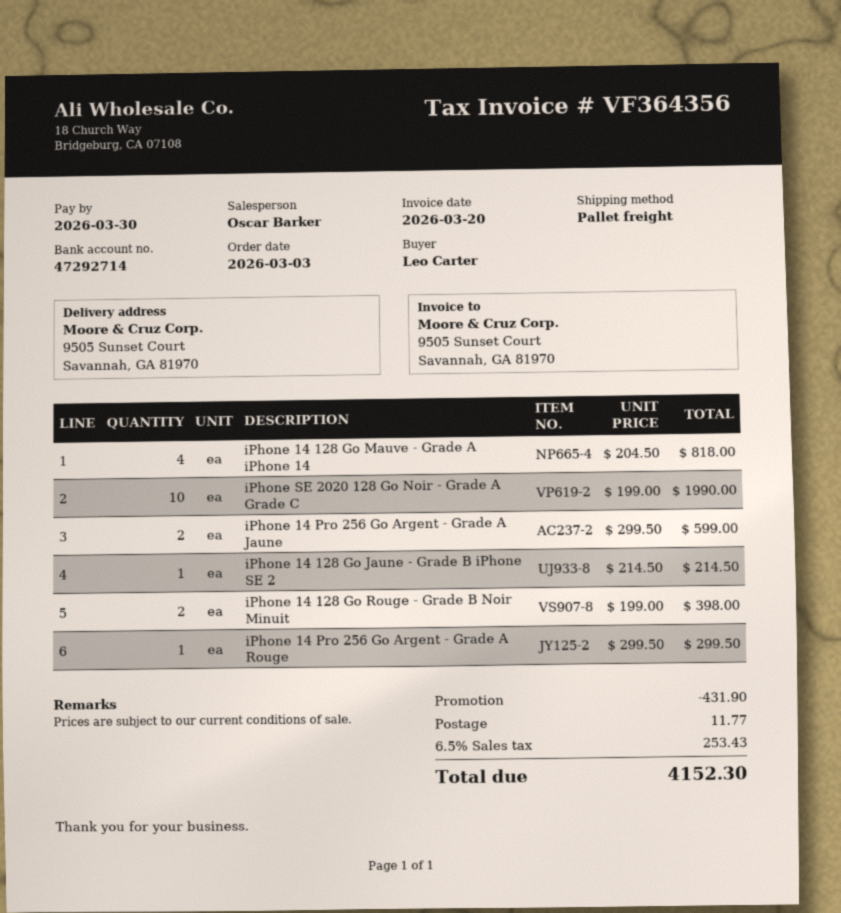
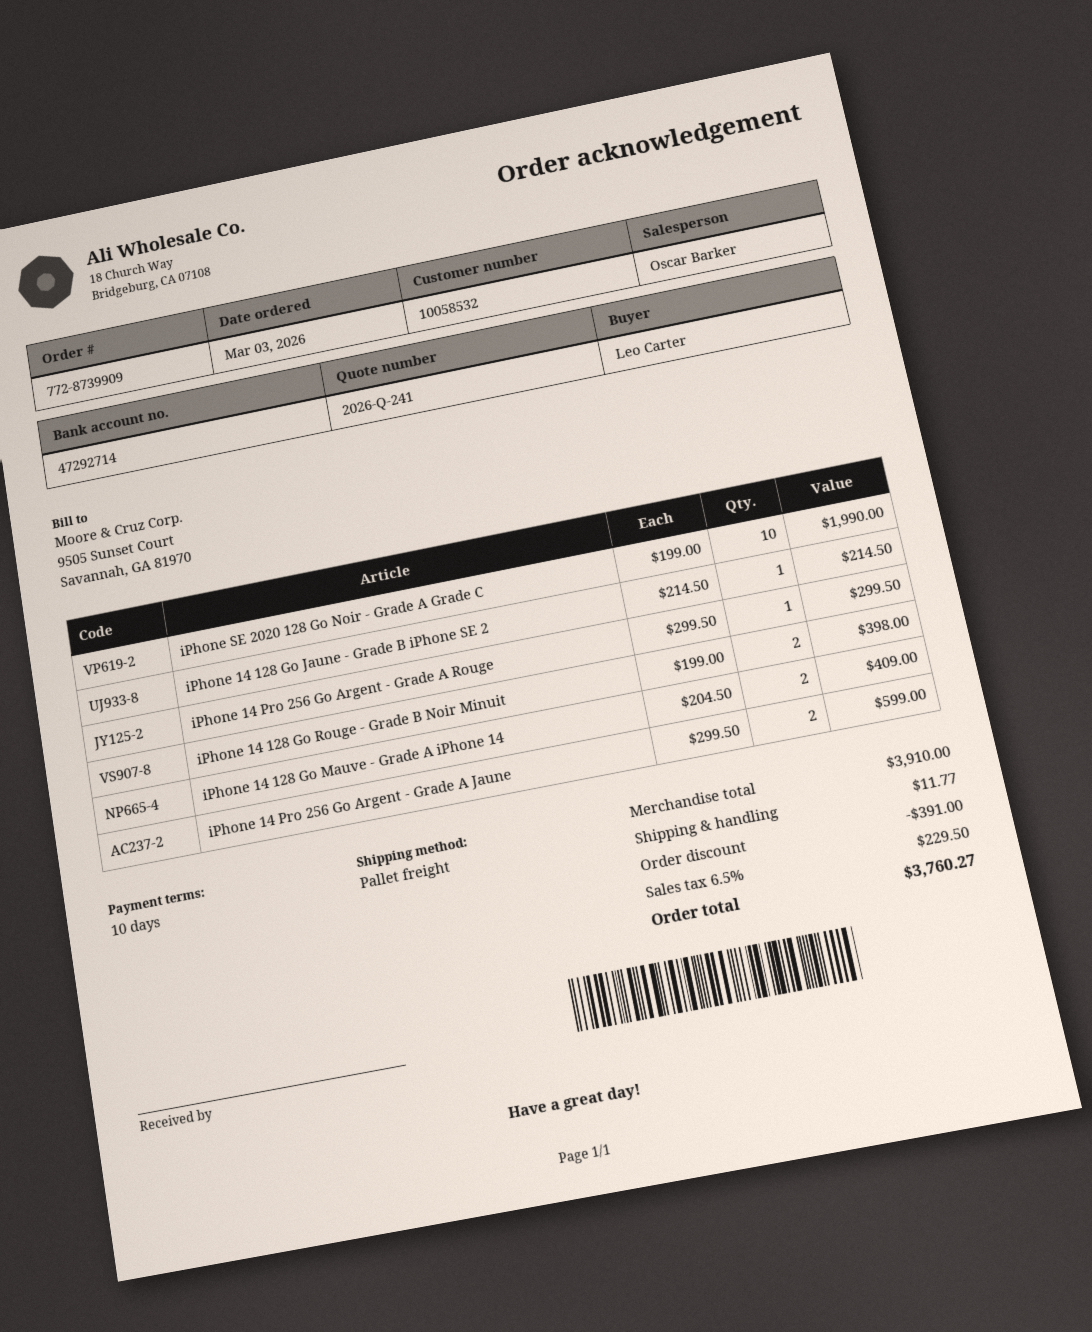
iPhone 14 128 Go Mauve - Grade A iPhone 14: 4 x 204.50 = 818.00 -> 2 x 204.50 = 409.00
discount: 431.90 -> 391.00
tax: 6.5% = 253.43 -> 6.5% = 229.50
total: 4152.30 -> 3760.27

